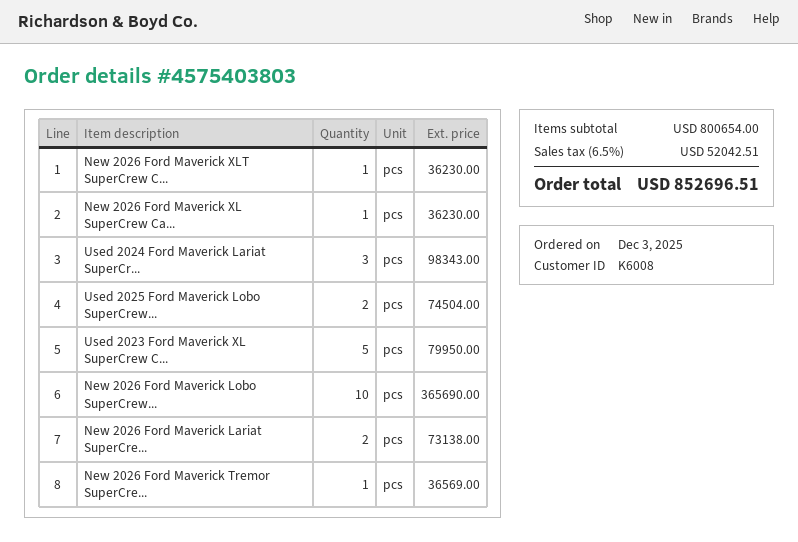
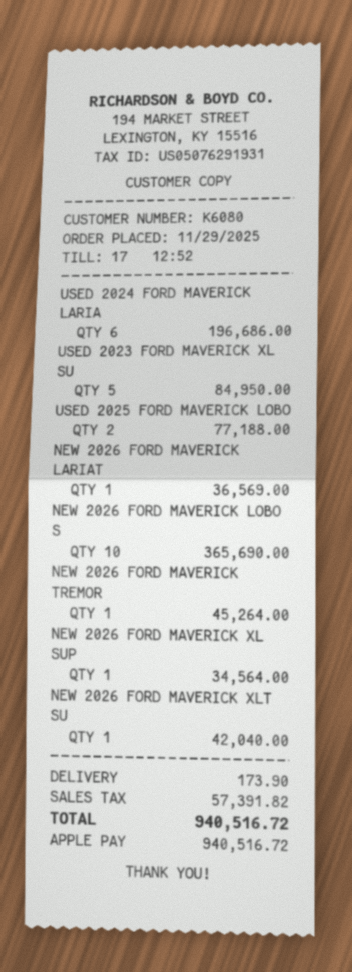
order date: 2025-12-03 -> 2025-11-29
customer number: K6008 -> K6080
New 2026 Ford Maverick XLT SuperCrew C...: 1 for 36230.00 -> 1 for 42040.00
New 2026 Ford Maverick XL SuperCrew Ca...: 1 for 36230.00 -> 1 for 34564.00
Used 2024 Ford Maverick Lariat SuperCr...: 3 for 98343.00 -> 6 for 196686.00
Used 2025 Ford Maverick Lobo SuperCrew...: 2 for 74504.00 -> 2 for 77188.00
Used 2023 Ford Maverick XL SuperCrew C...: 5 for 79950.00 -> 5 for 84950.00
New 2026 Ford Maverick Lariat SuperCre...: 2 for 73138.00 -> 1 for 36569.00
New 2026 Ford Maverick Tremor SuperCre...: 1 for 36569.00 -> 1 for 45264.00
shipping: none -> 173.90
tax: 52042.51 -> 57391.82
total: 852696.51 -> 940516.72

